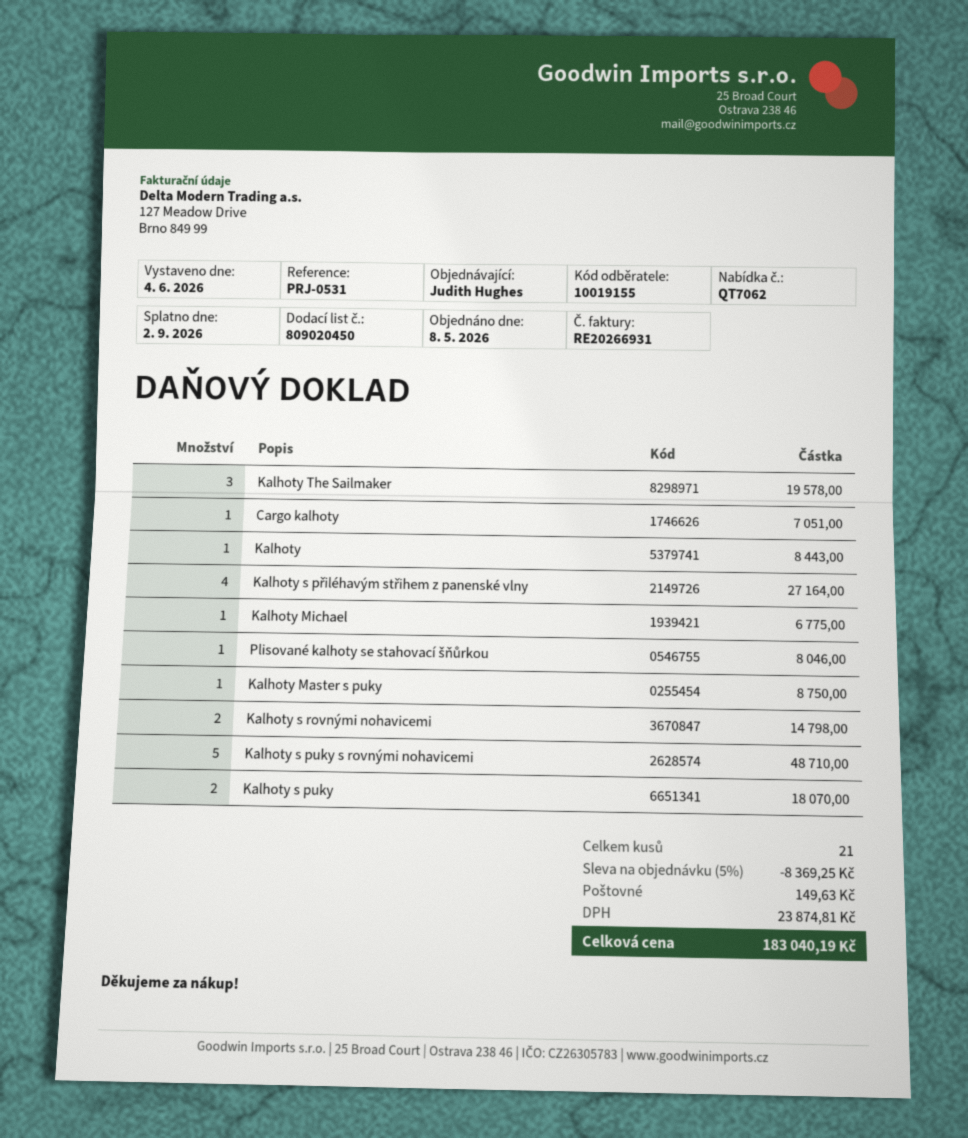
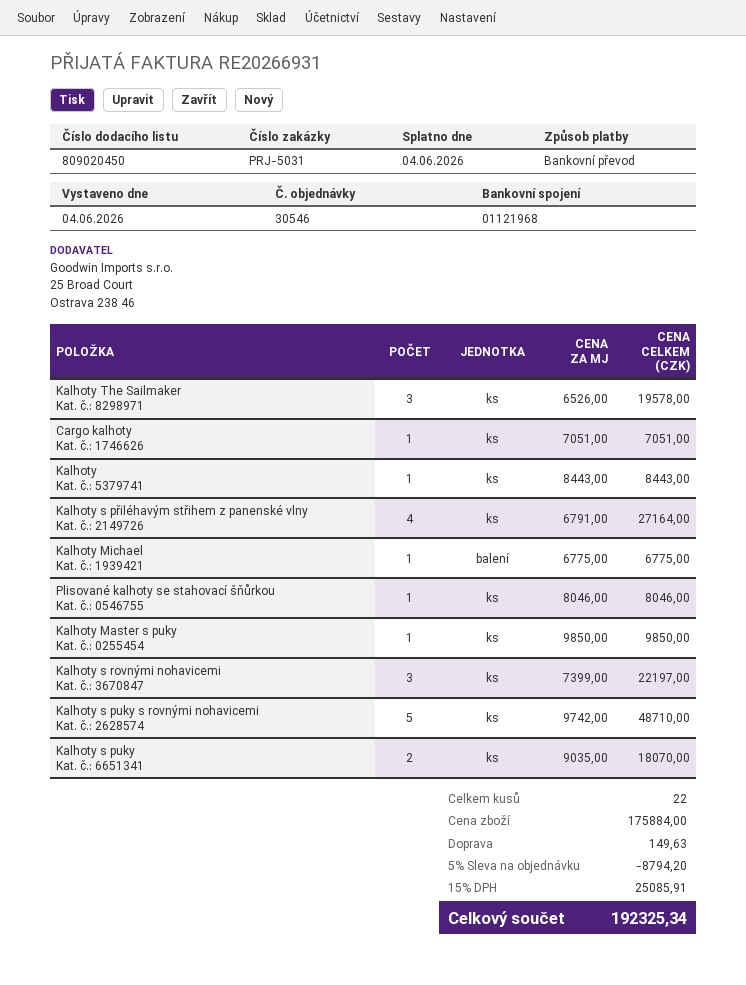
due date: 2026-09-02 -> 2026-06-04
reference: PRJ-0531 -> PRJ-5031
Kalhoty Master s puky: 1 for 8750.00 -> 1 for 9850.00
Kalhoty s rovnými nohavicemi: 2 for 14798.00 -> 3 for 22197.00
total quantity: 21 -> 22
discount: 5% = 8369.25 -> 5% = 8794.20
tax: 23874.81 -> 25085.91
total: 183040.19 -> 192325.34

